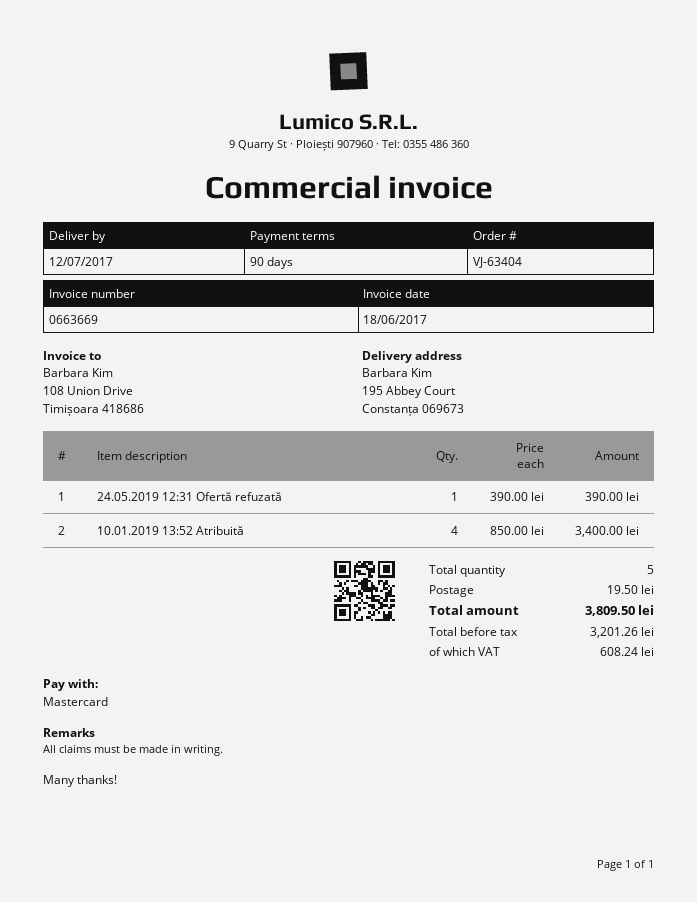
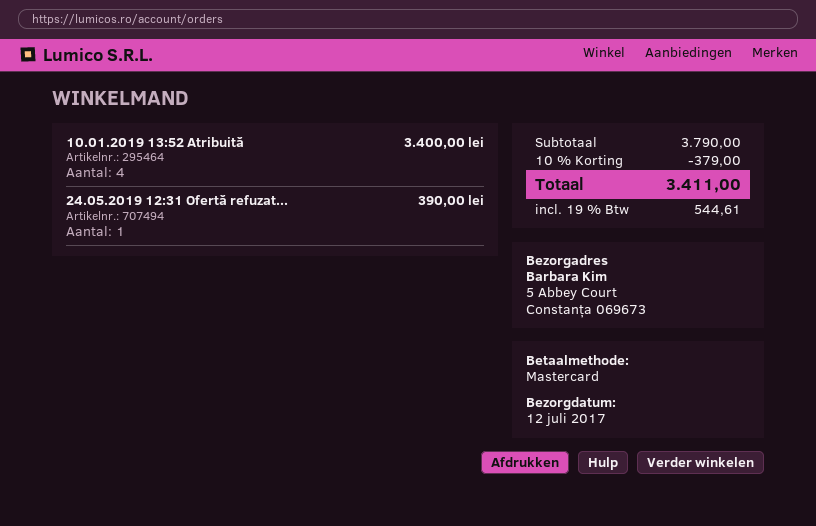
ship to: 195 Abbey Court, Constanța 069673 -> 5 Abbey Court, Constanța 069673
discount: none -> 10% = 379.00
shipping: 19.50 -> none
tax: 608.24 -> 544.61
total: 3809.50 -> 3411.00

